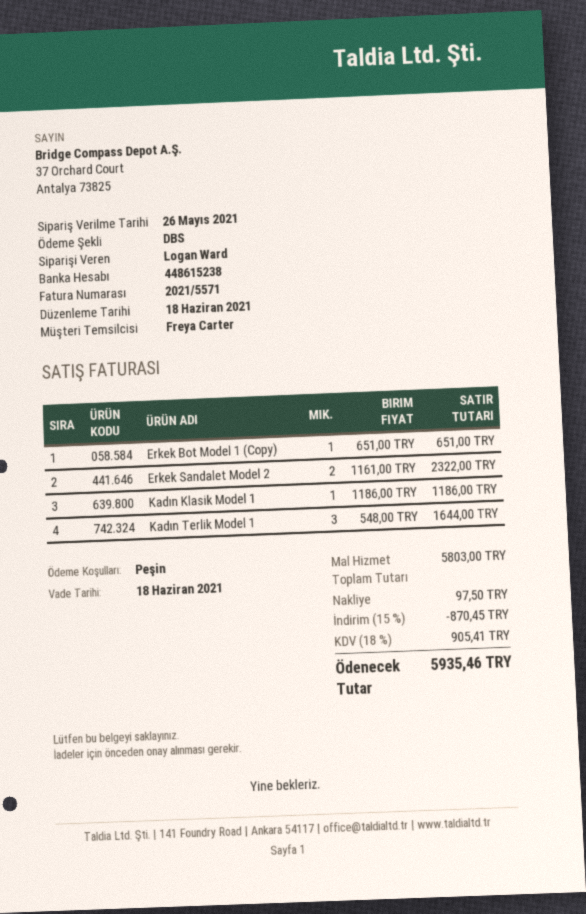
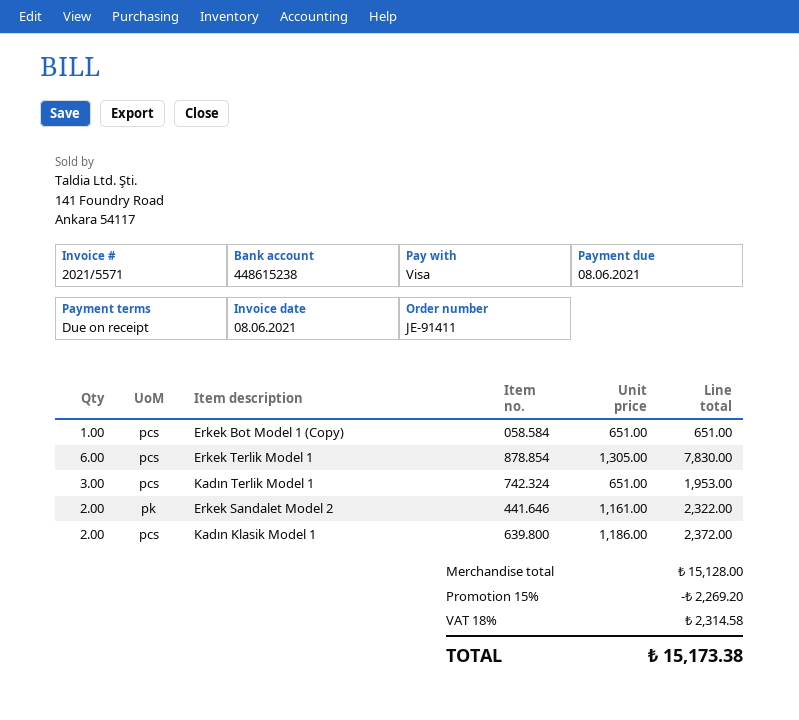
invoice date: 2021-06-18 -> 2021-06-08
due date: 2021-06-18 -> 2021-06-08
payment method: direct debit -> Visa
Kadın Klasik Model 1: 1 x 1186.00 = 1186.00 -> 2 x 1186.00 = 2372.00
Kadın Terlik Model 1: 3 x 548.00 = 1644.00 -> 3 x 651.00 = 1953.00
Erkek Terlik Model 1: none -> 6 x 1305.00 = 7830.00
subtotal: 5803.00 -> 15128.00
discount: 15% = 870.45 -> 15% = 2269.20
shipping: 97.50 -> none
tax: 18% = 905.41 -> 18% = 2314.58
total: 5935.46 -> 15173.38

